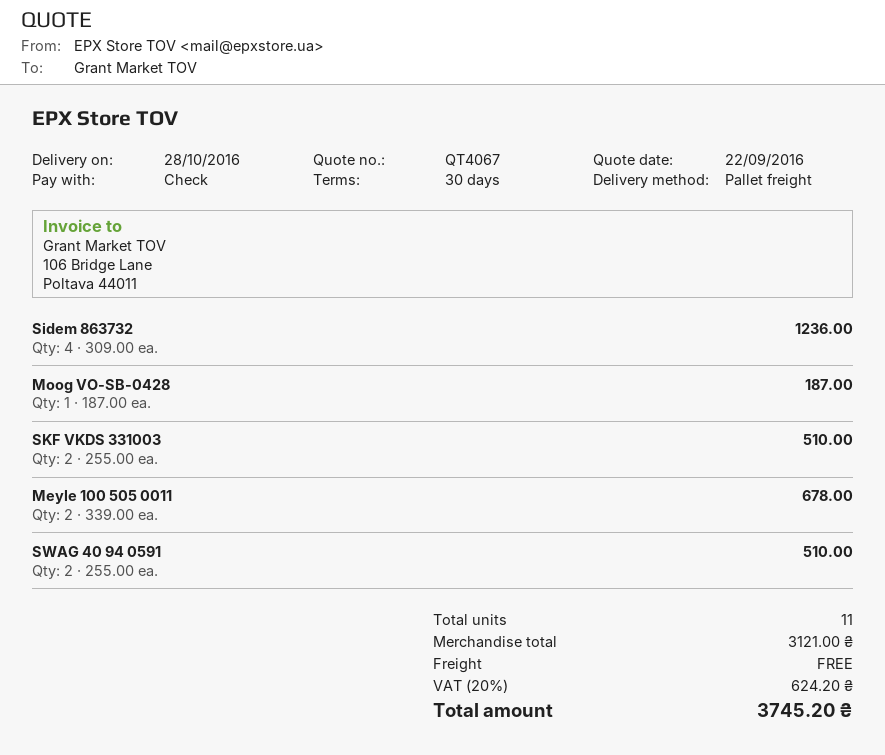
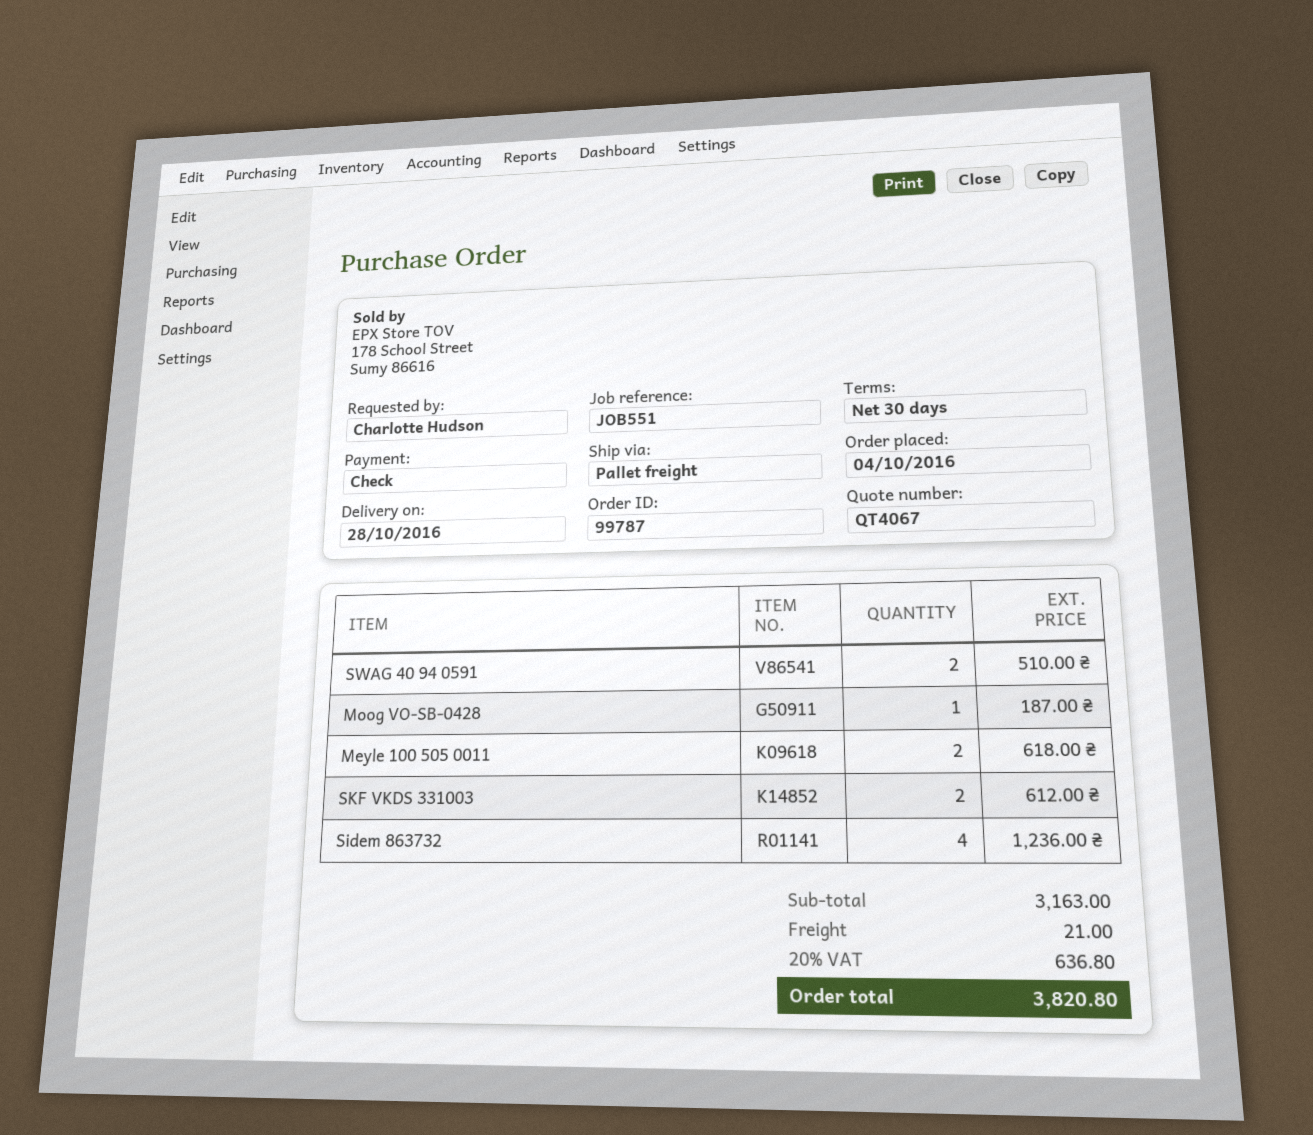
SKF VKDS 331003: 2 for 510.00 -> 2 for 612.00
Meyle 100 505 0011: 2 for 678.00 -> 2 for 618.00
subtotal: 3121.00 -> 3163.00
shipping: 0.00 -> 21.00
tax: 20% = 624.20 -> 20% = 636.80
total: 3745.20 -> 3820.80

